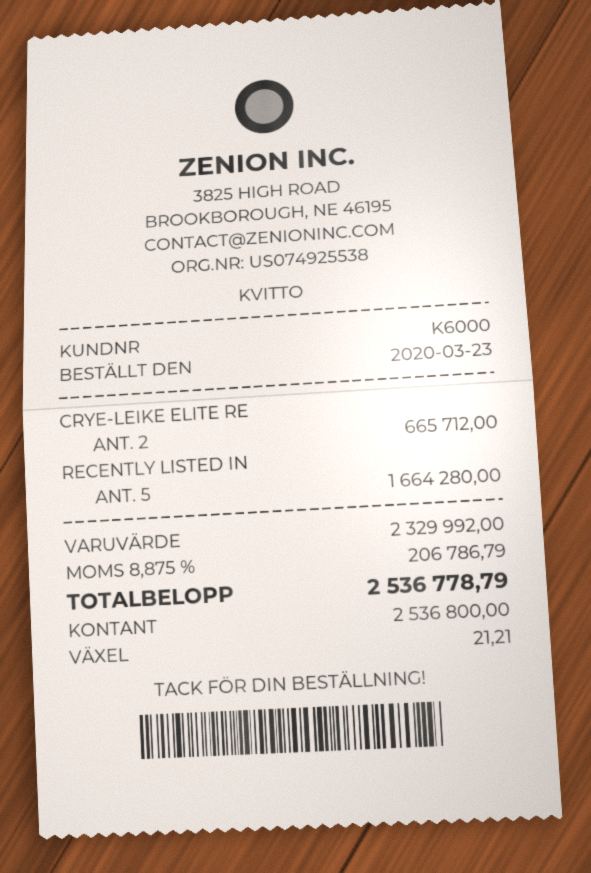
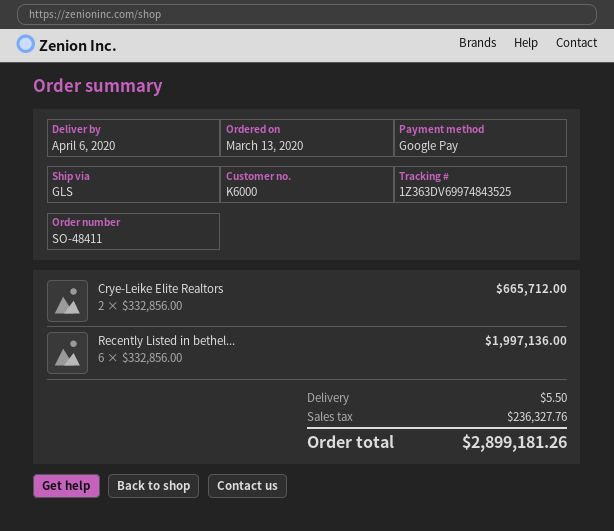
order date: 2020-03-23 -> 2020-03-13
payment method: cash -> Google Pay
RECENTLY LISTED IN: 5 for 1664280.00 -> 6 for 1997136.00
shipping: none -> 5.50
tax: 206786.79 -> 236327.76
total: 2536778.79 -> 2899181.26

